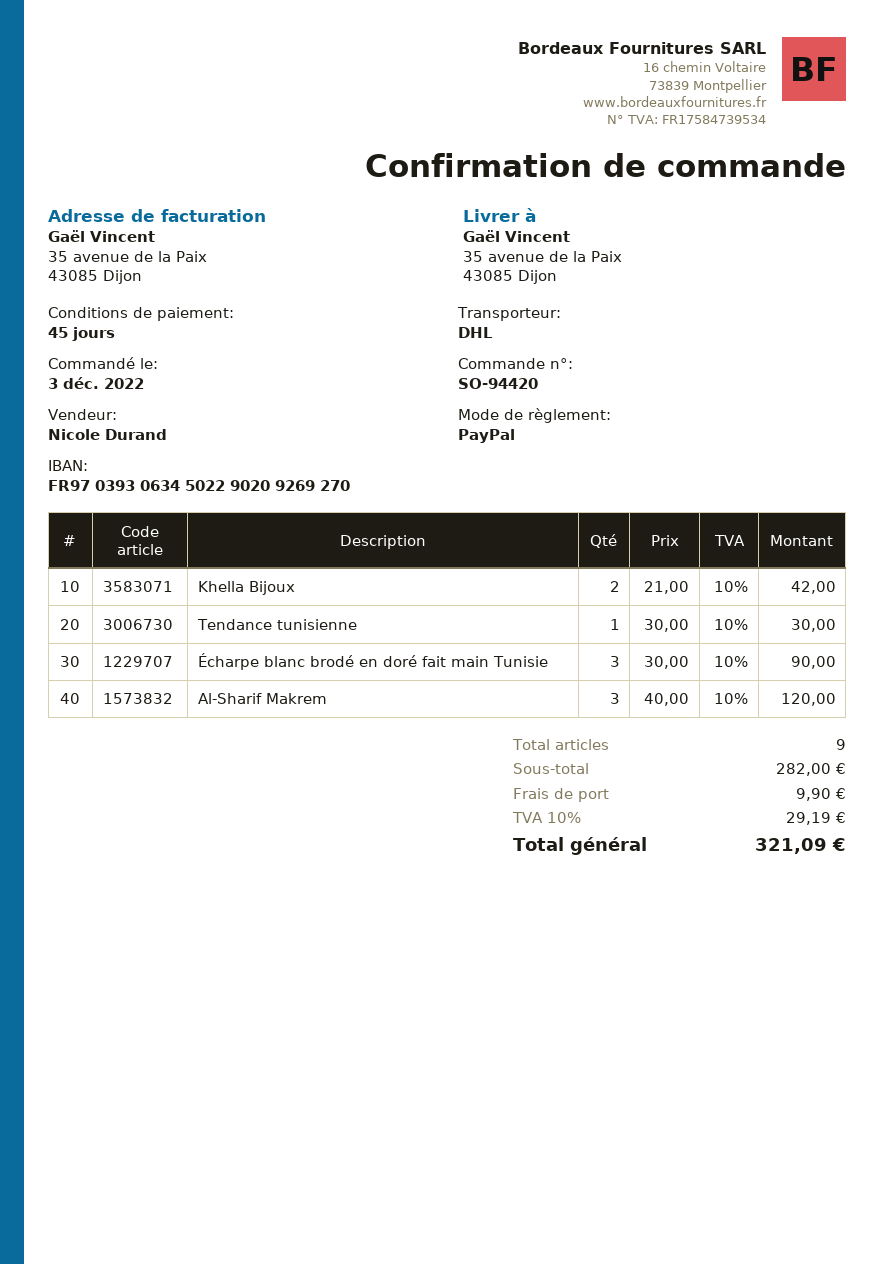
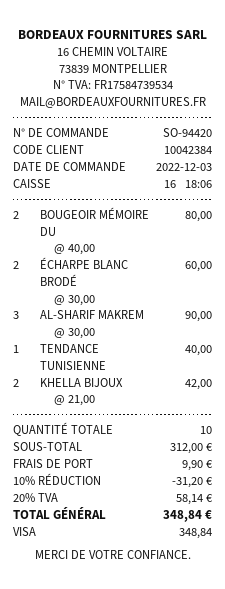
payment method: PayPal -> Visa
Tendance tunisienne: 1 x 30.00 = 30.00 -> 1 x 40.00 = 40.00
Écharpe blanc brodé en doré fait main Tunisie: 3 x 30.00 = 90.00 -> 2 x 30.00 = 60.00
Al-Sharif Makrem: 3 x 40.00 = 120.00 -> 3 x 30.00 = 90.00
BOUGEOIR MÉMOIRE DU: none -> 2 x 40.00 = 80.00
total quantity: 9 -> 10
subtotal: 282.00 -> 312.00
discount: none -> 10% = 31.20
tax: 10% = 29.19 -> 20% = 58.14
total: 321.09 -> 348.84

